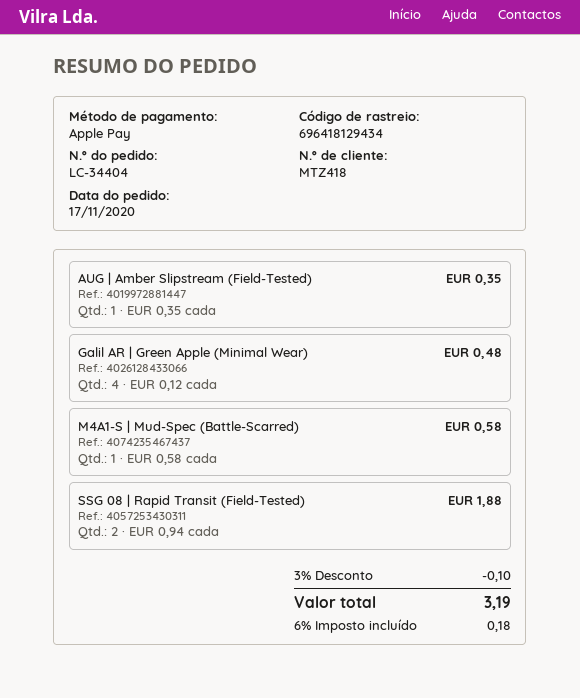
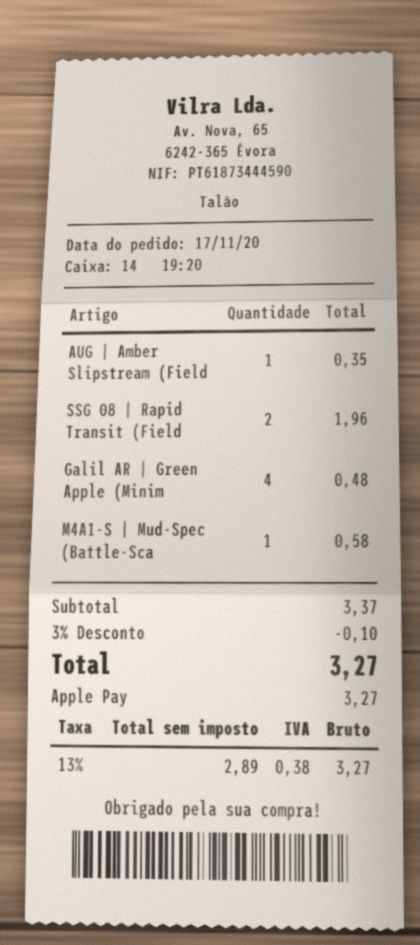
SSG 08 | Rapid Transit (Field-Tested): 2 for 1.88 -> 2 for 1.96
tax: 6% = 0.18 -> 13% = 0.38
total: 3.19 -> 3.27

